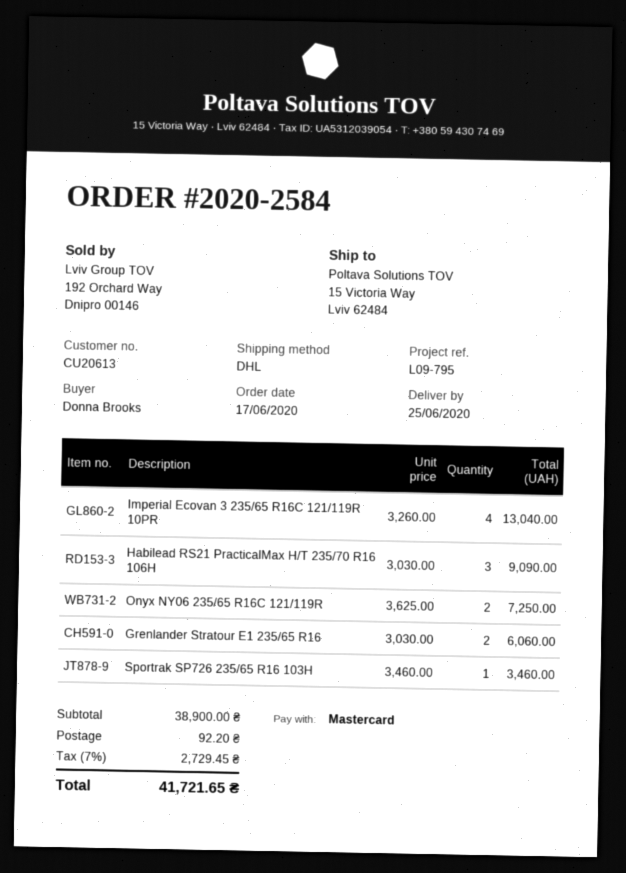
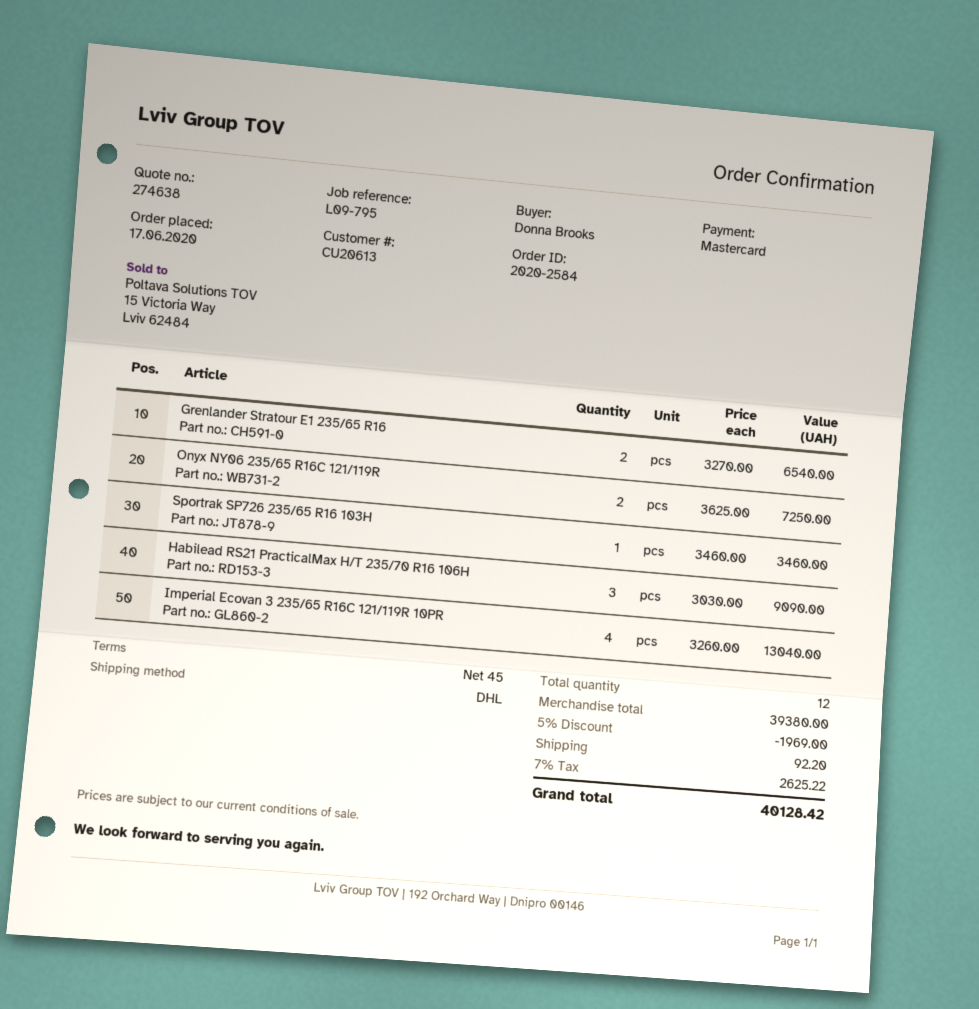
Grenlander Stratour E1 235/65 R16: 2 x 3030.00 = 6060.00 -> 2 x 3270.00 = 6540.00
subtotal: 38900.00 -> 39380.00
discount: none -> 5% = 1969.00
tax: 7% = 2729.45 -> 7% = 2625.22
total: 41721.65 -> 40128.42

